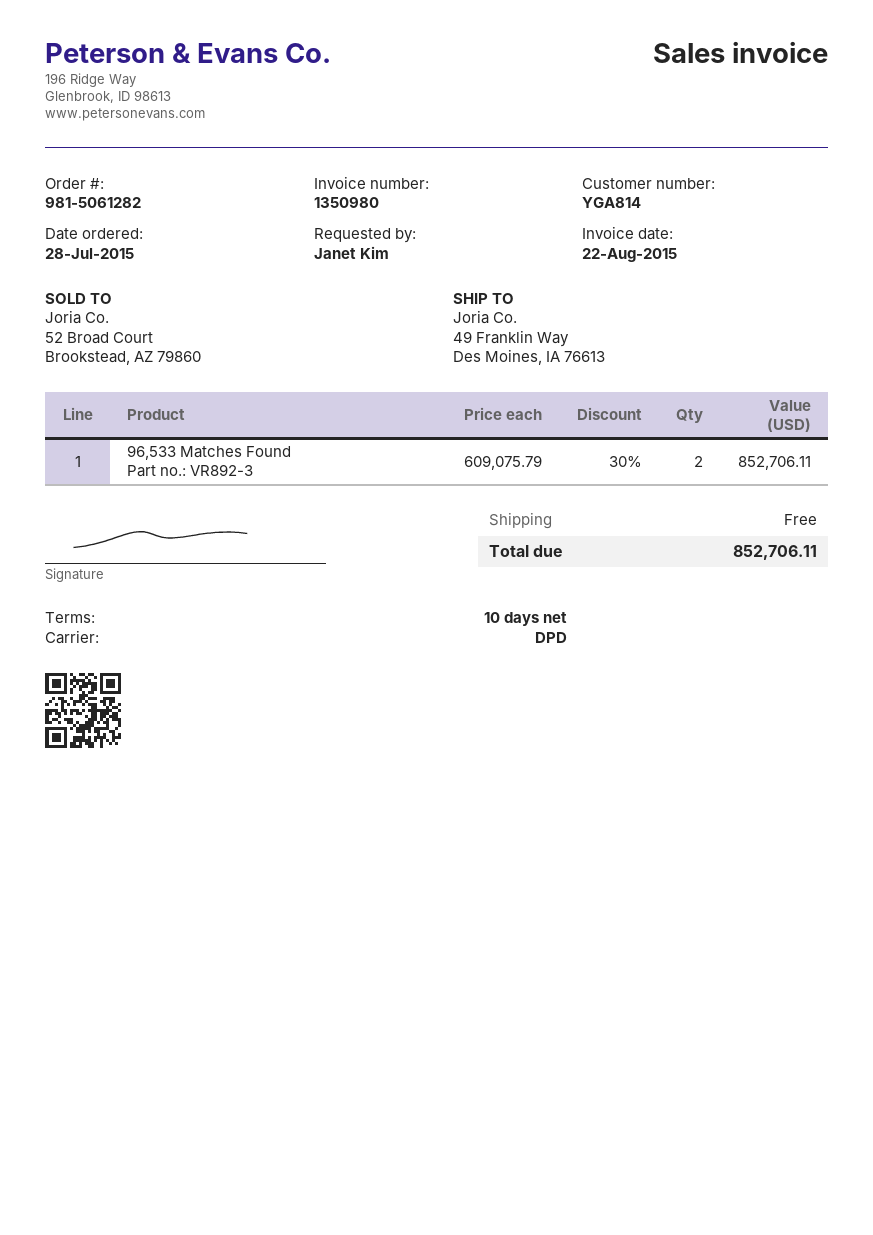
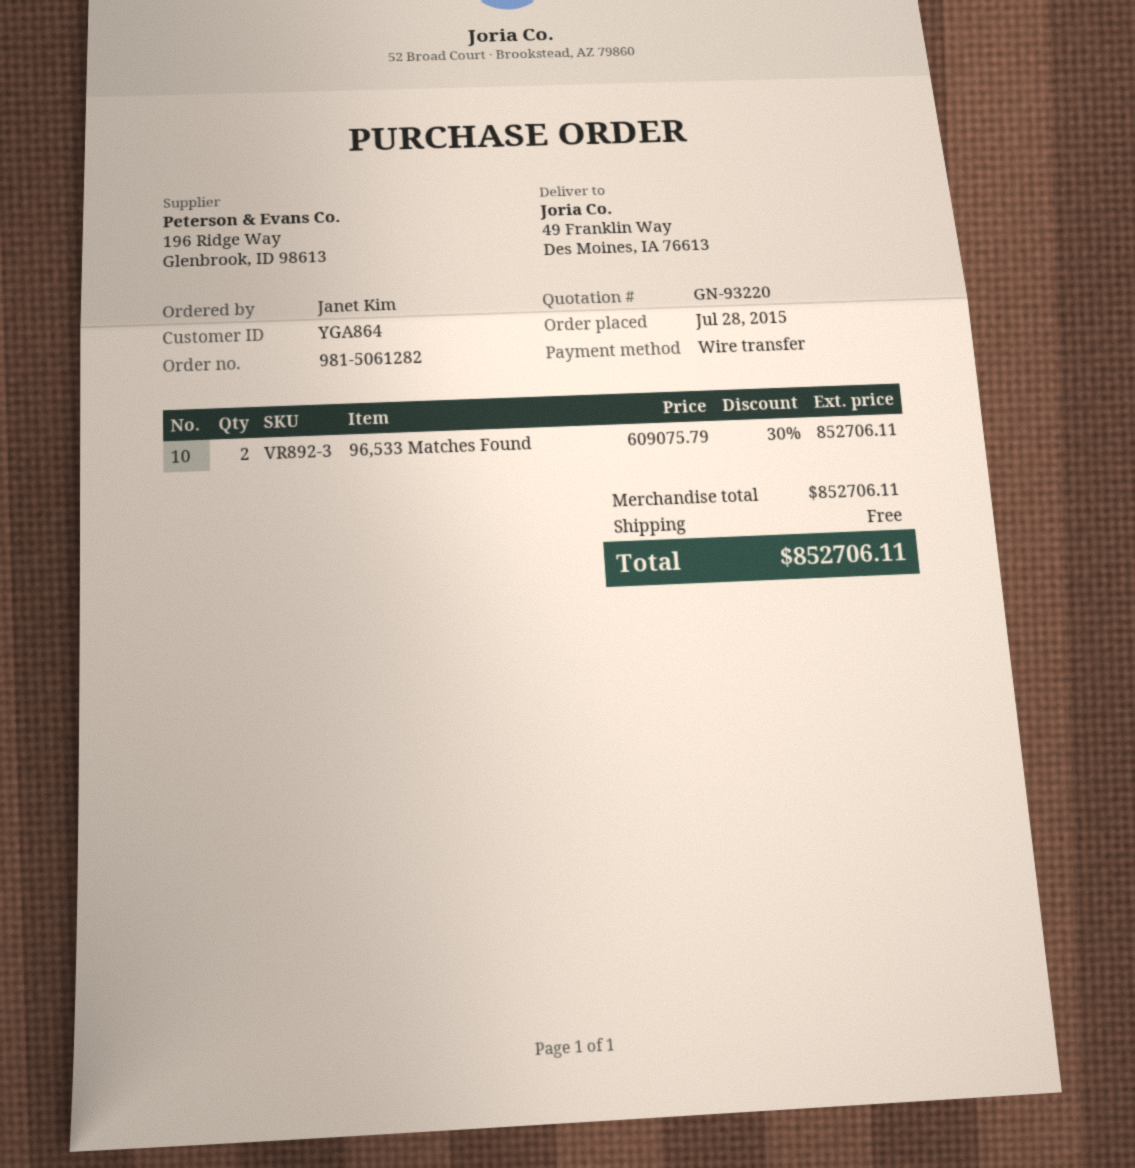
customer number: YGA814 -> YGA864

